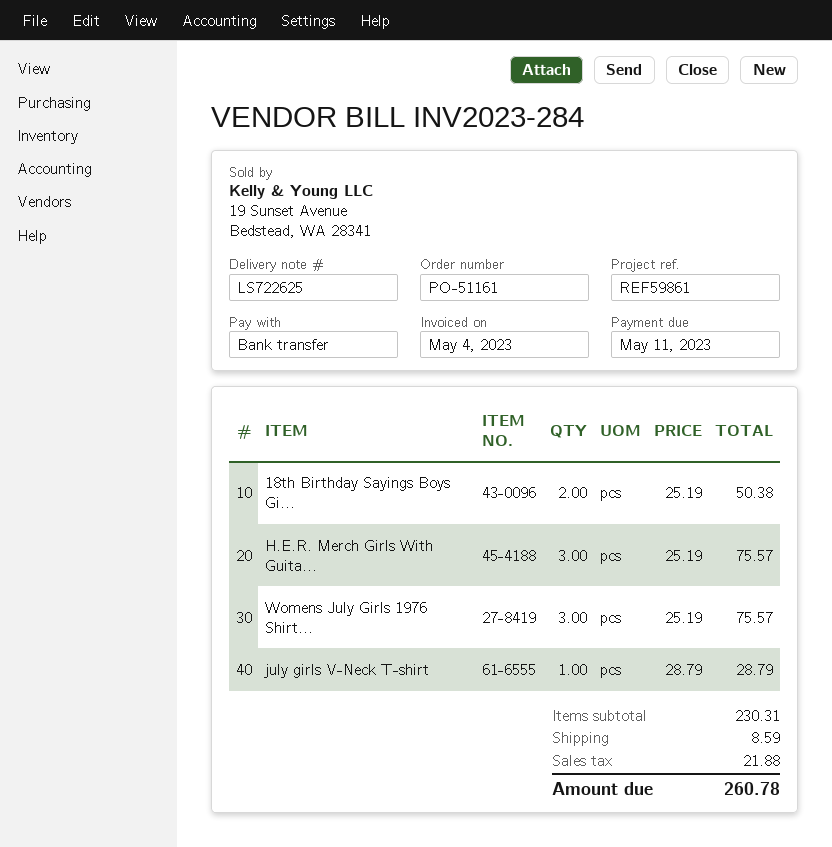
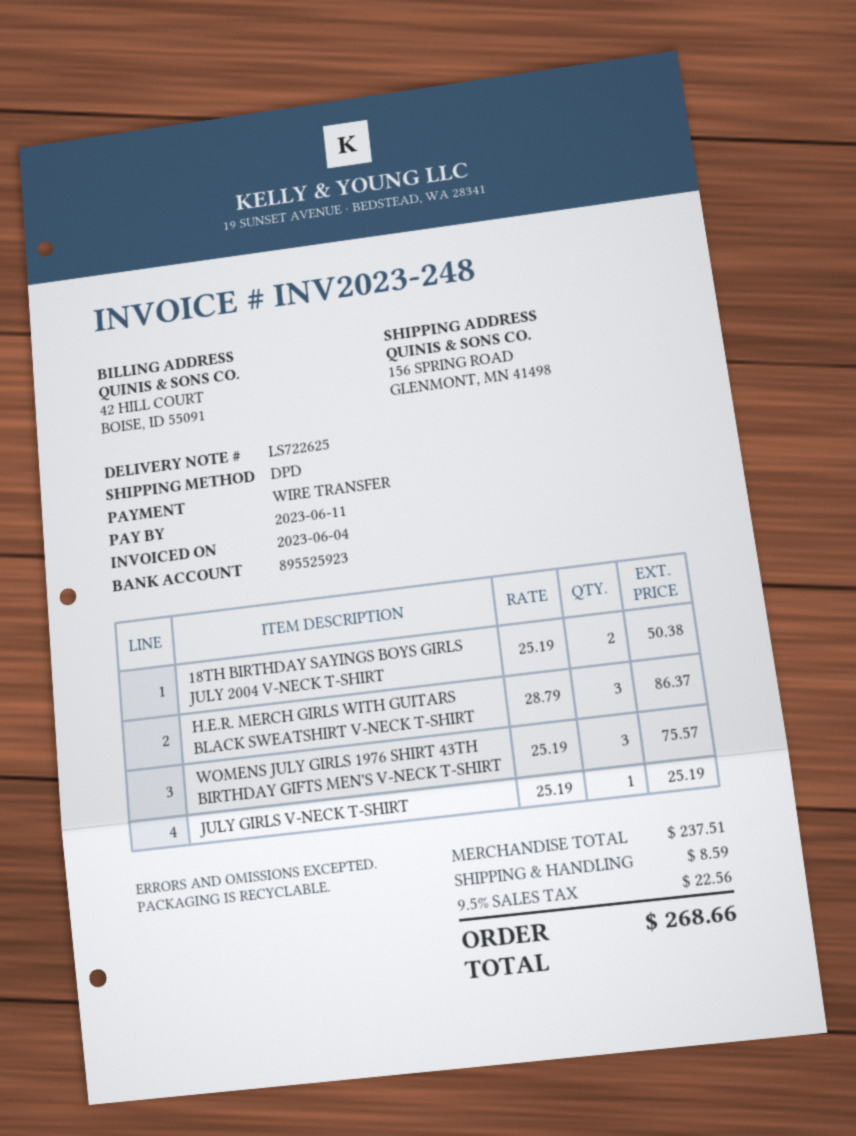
invoice number: INV2023-284 -> INV2023-248
invoice date: 2023-05-04 -> 2023-06-04
due date: 2023-05-11 -> 2023-06-11
H.E.R. Merch Girls With Guita...: 3 x 25.19 = 75.57 -> 3 x 28.79 = 86.37
july girls V-Neck T-shirt: 1 x 28.79 = 28.79 -> 1 x 25.19 = 25.19
subtotal: 230.31 -> 237.51
tax: 21.88 -> 22.56
total: 260.78 -> 268.66

